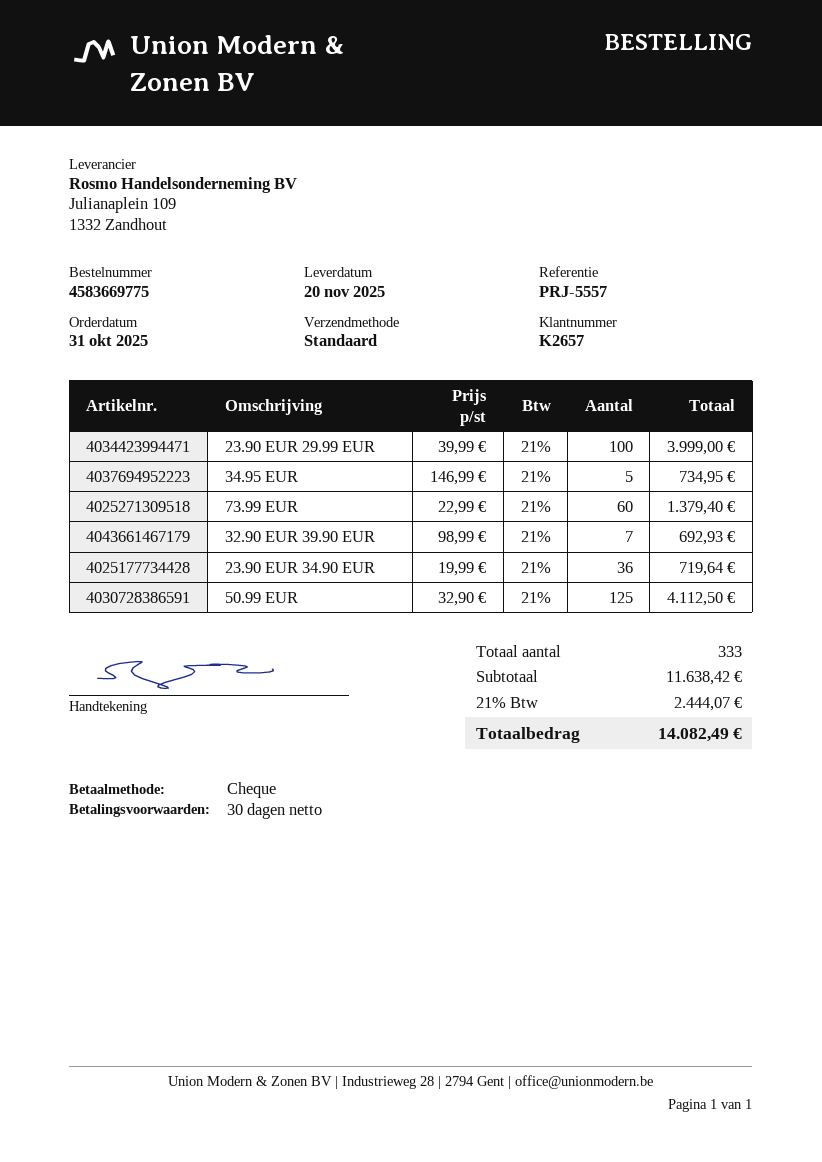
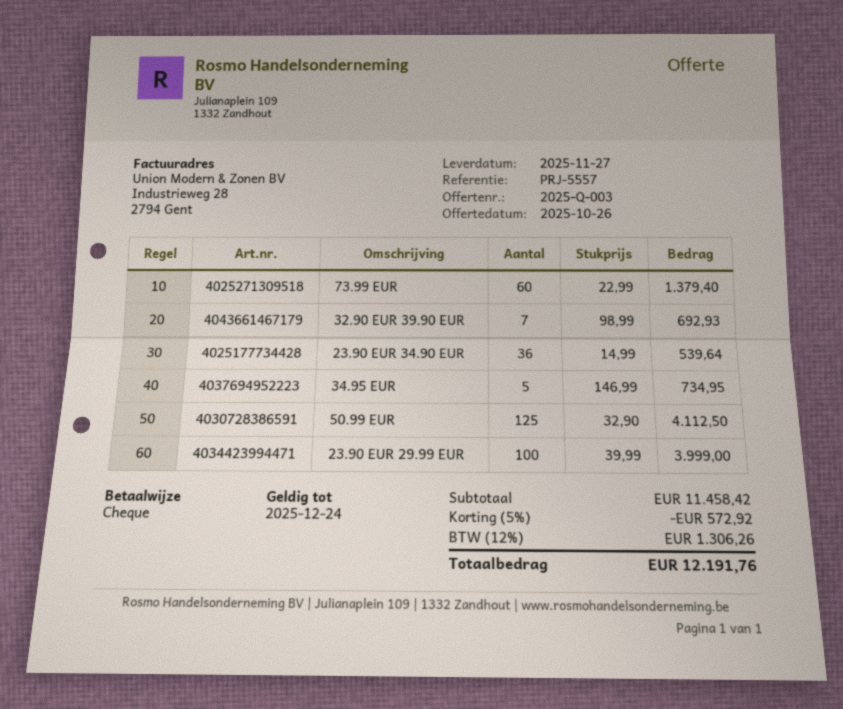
delivery date: 2025-11-20 -> 2025-11-27
23.90 EUR 34.90 EUR: 36 x 19.99 = 719.64 -> 36 x 14.99 = 539.64
subtotal: 11638.42 -> 11458.42
discount: none -> 5% = 572.92
tax: 21% = 2444.07 -> 12% = 1306.26
total: 14082.49 -> 12191.76

